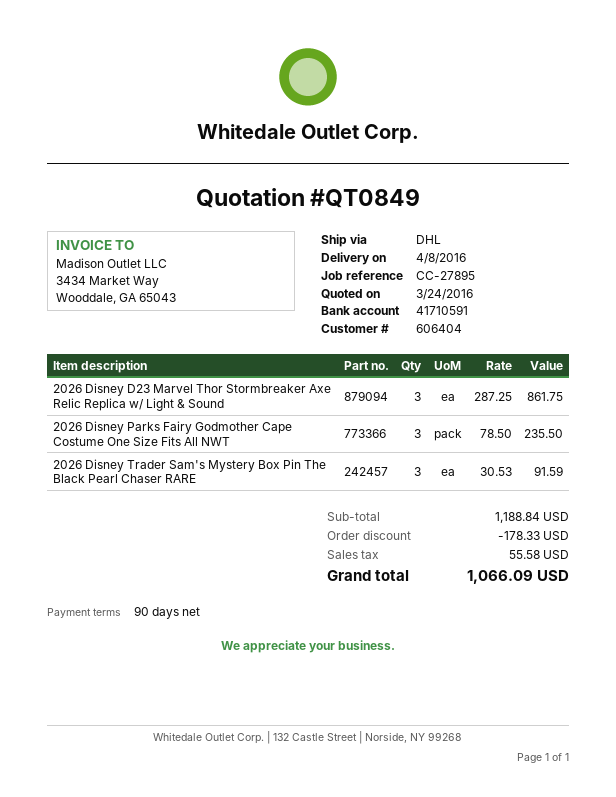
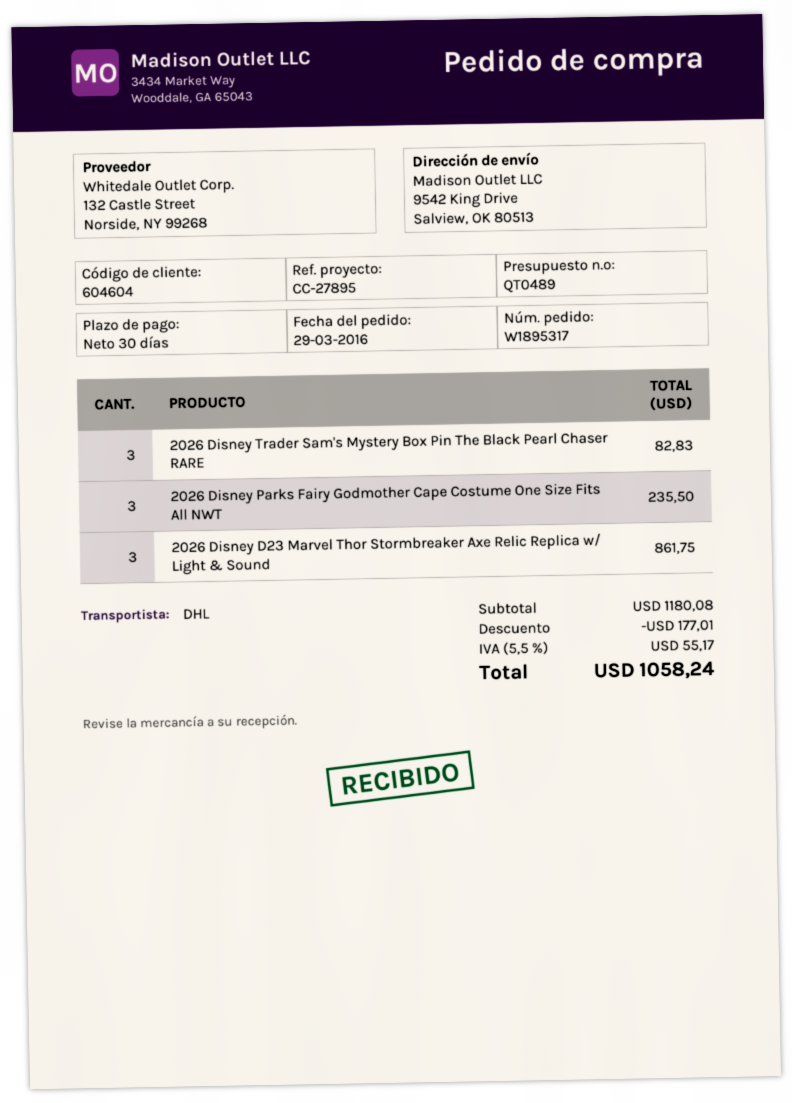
quote number: QT0849 -> QT0489
payment terms: 90 days -> 30 days
customer number: 606404 -> 604604
2026 Disney Trader Sam's Mystery Box Pin The Black Pearl Chaser RARE: 3 for 91.59 -> 3 for 82.83
subtotal: 1188.84 -> 1180.08
discount: 178.33 -> 177.01
tax: 55.58 -> 55.17
total: 1066.09 -> 1058.24

